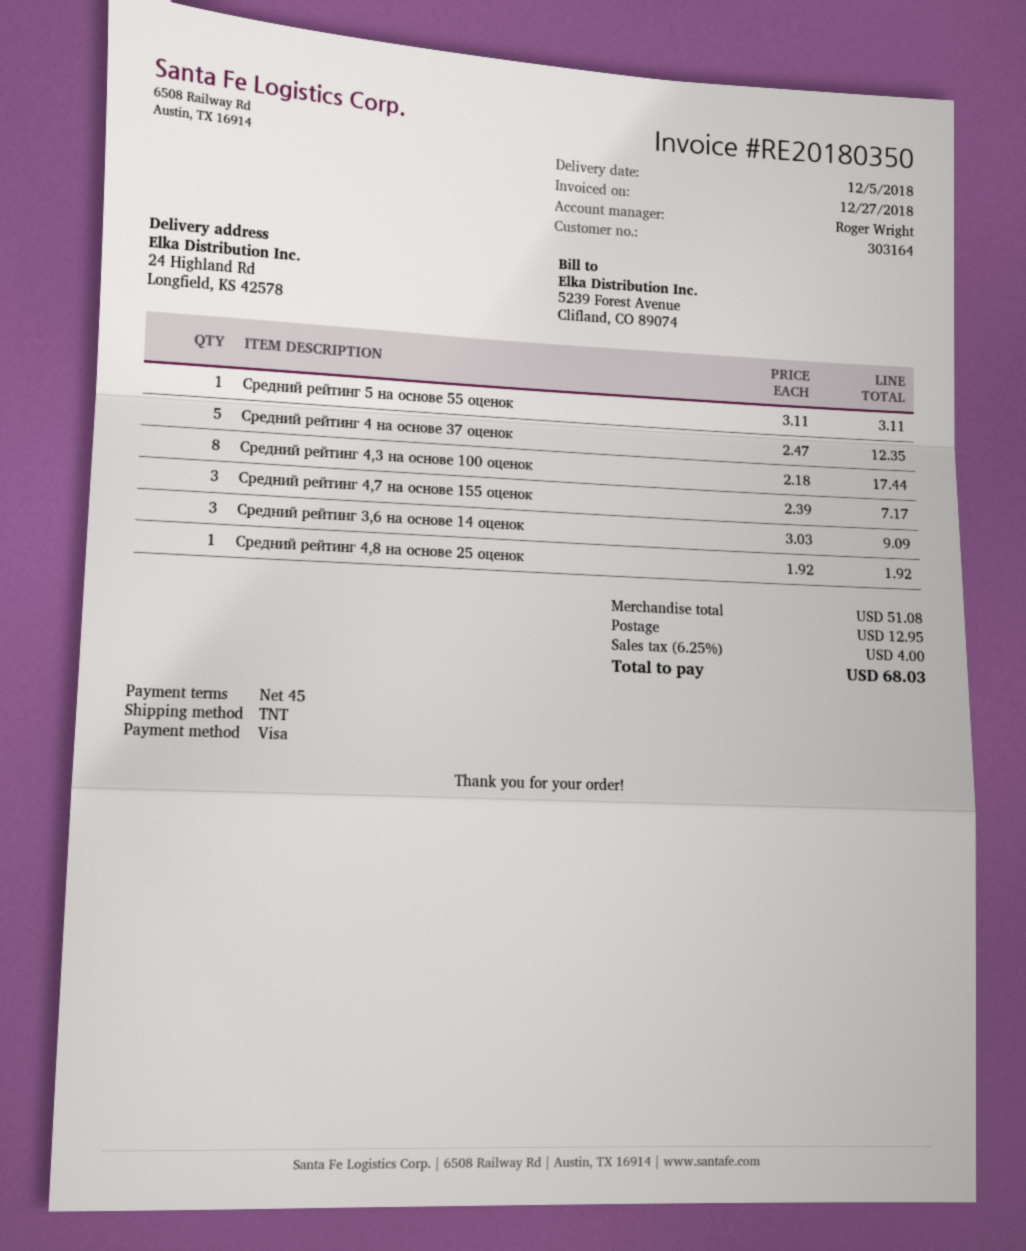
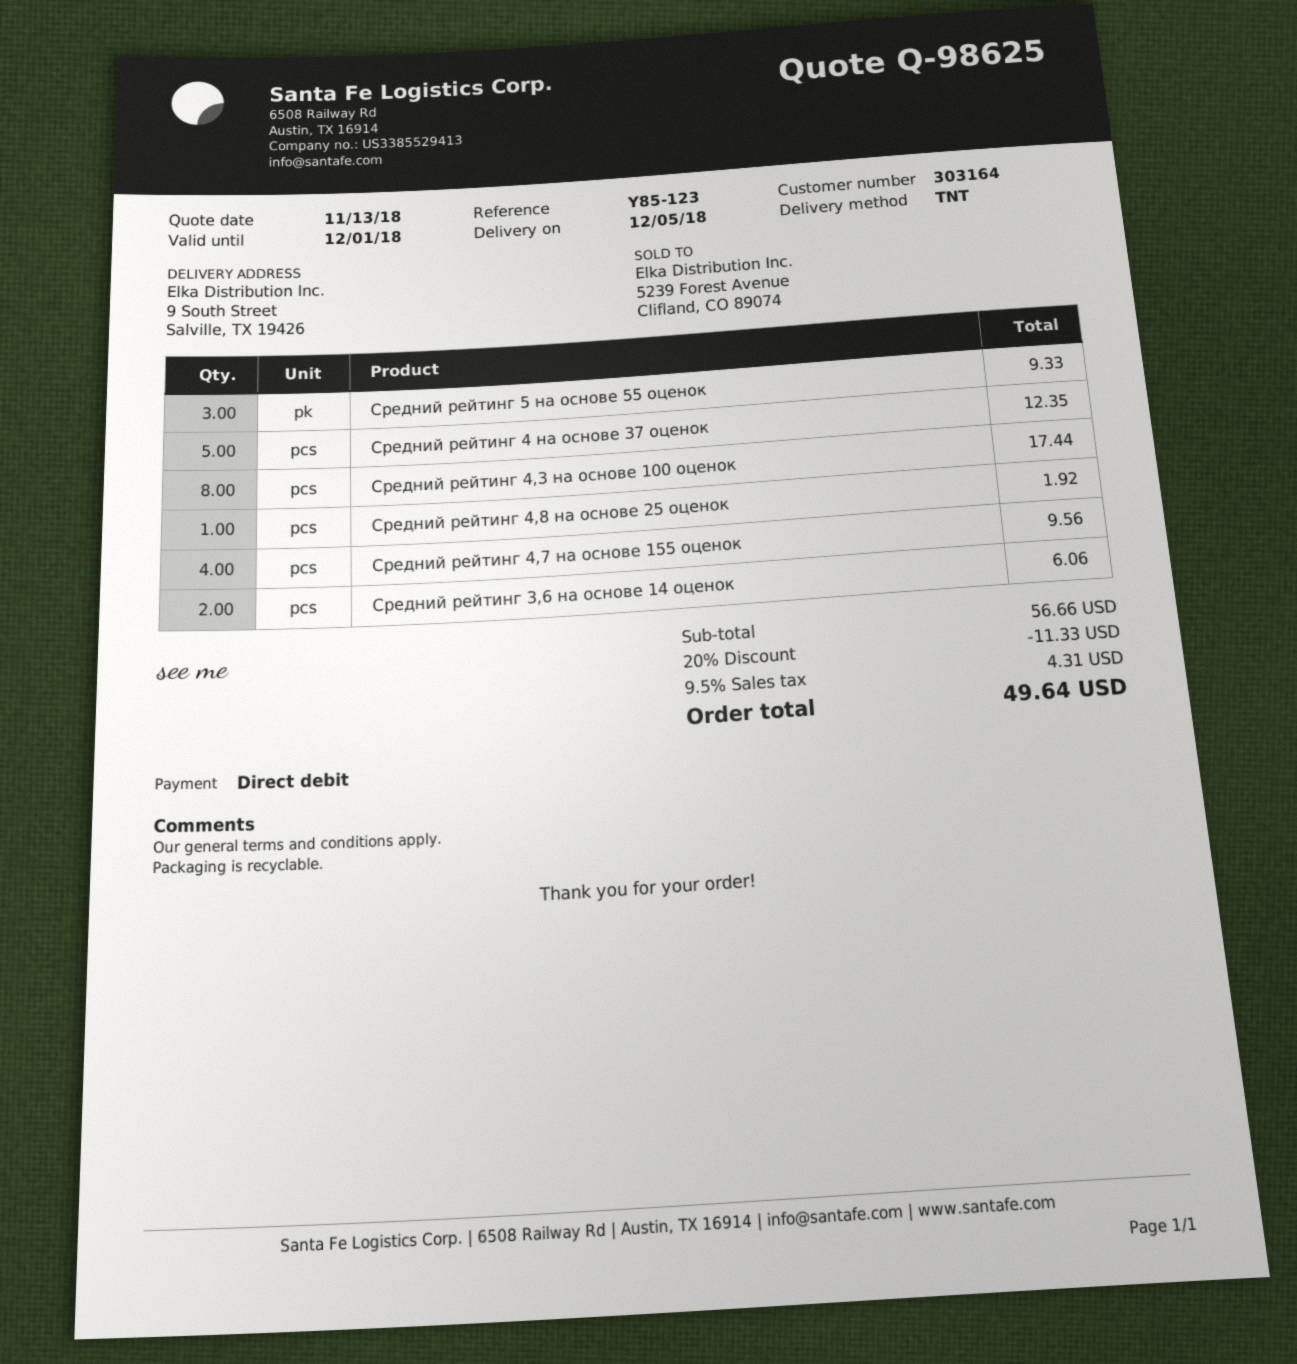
payment method: Visa -> direct debit
ship to: 24 Highland Rd, Longfield, KS 42578 -> 9 South Street, Salville, TX 19426
Средний рейтинг 5 на основе 55 оценок: 1 for 3.11 -> 3 for 9.33
Средний рейтинг 4,7 на основе 155 оценок: 3 for 7.17 -> 4 for 9.56
Средний рейтинг 3,6 на основе 14 оценок: 3 for 9.09 -> 2 for 6.06
subtotal: 51.08 -> 56.66
discount: none -> 20% = 11.33
shipping: 12.95 -> none
tax: 6.25% = 4.00 -> 9.5% = 4.31
total: 68.03 -> 49.64

